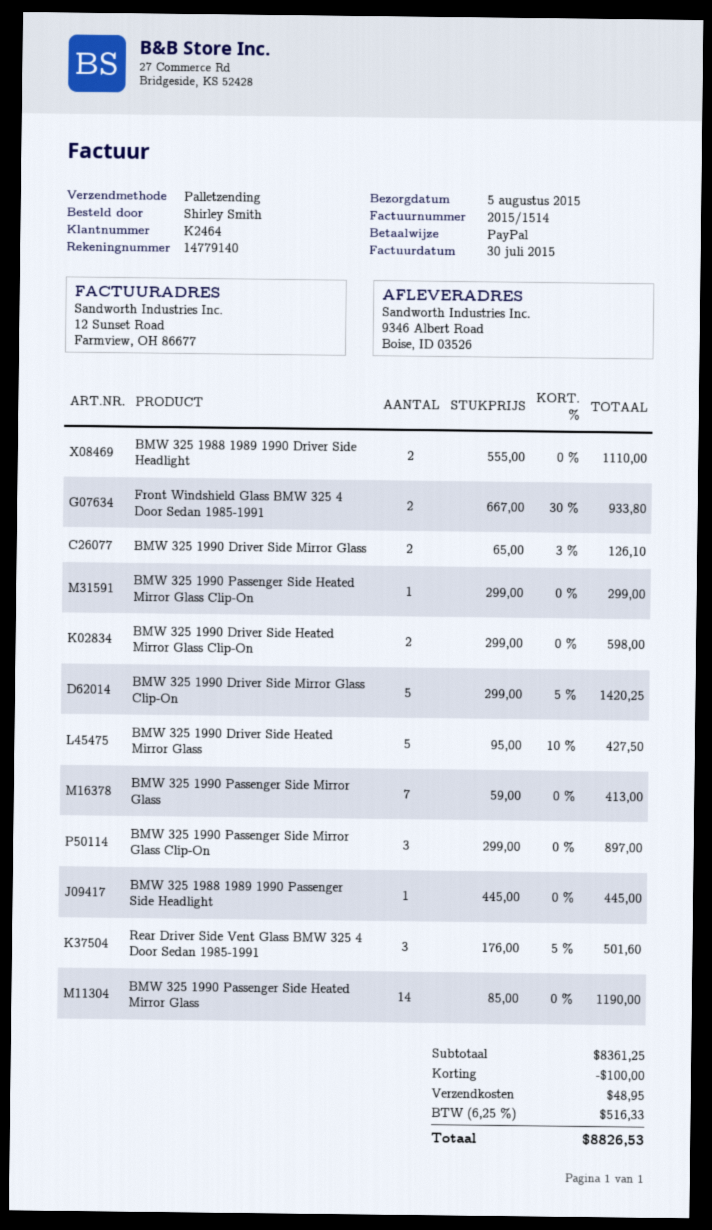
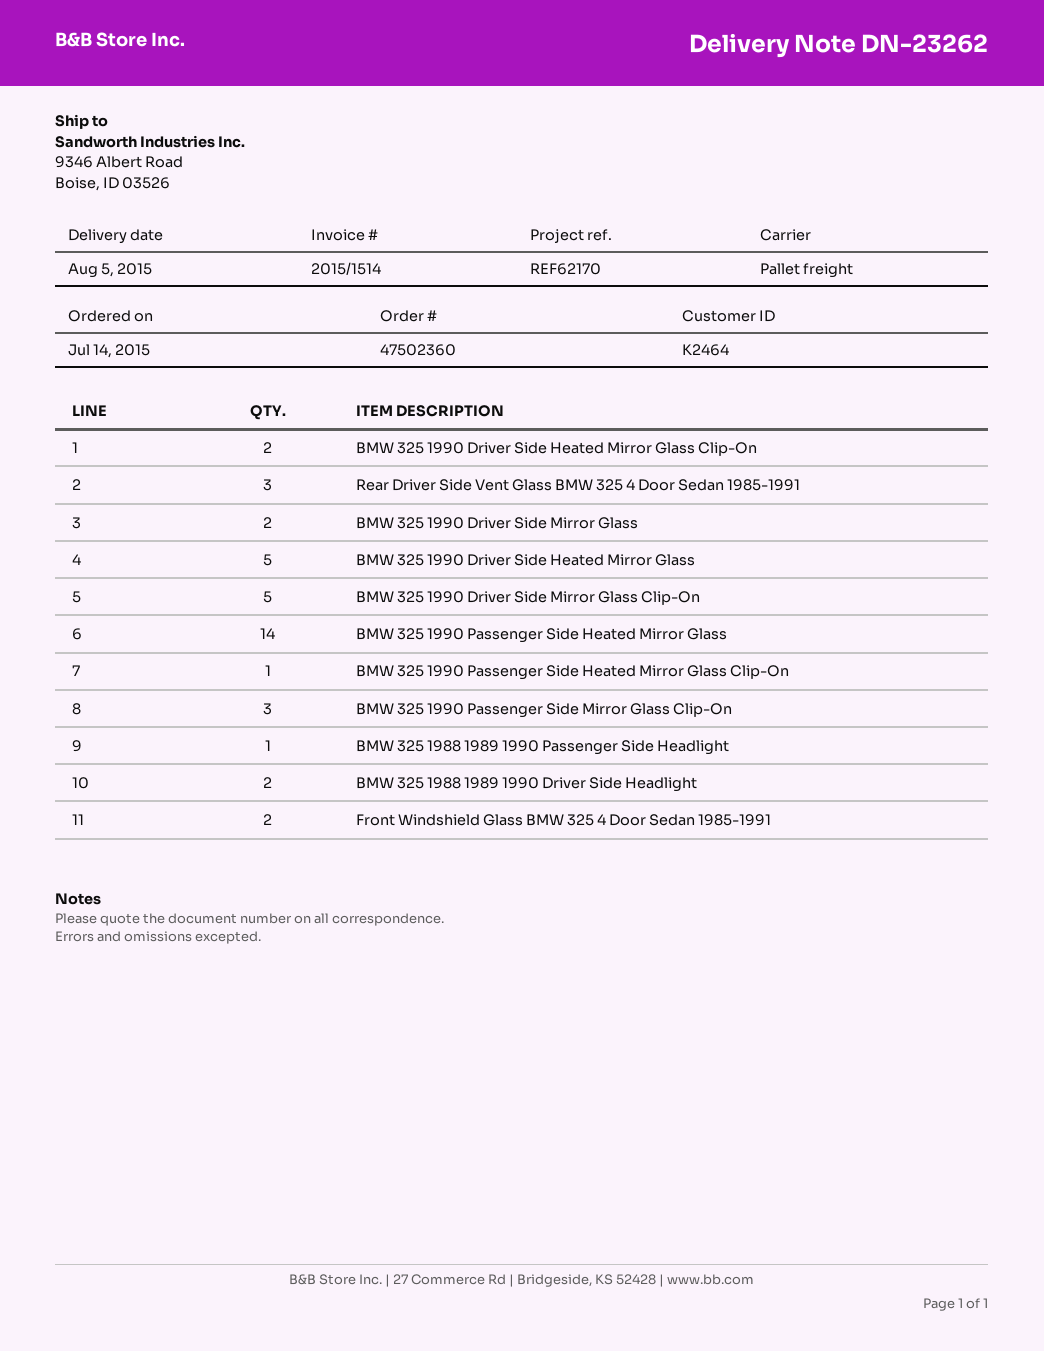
BMW 325 1990 Passenger Side Mirror Glass: 7 -> none

